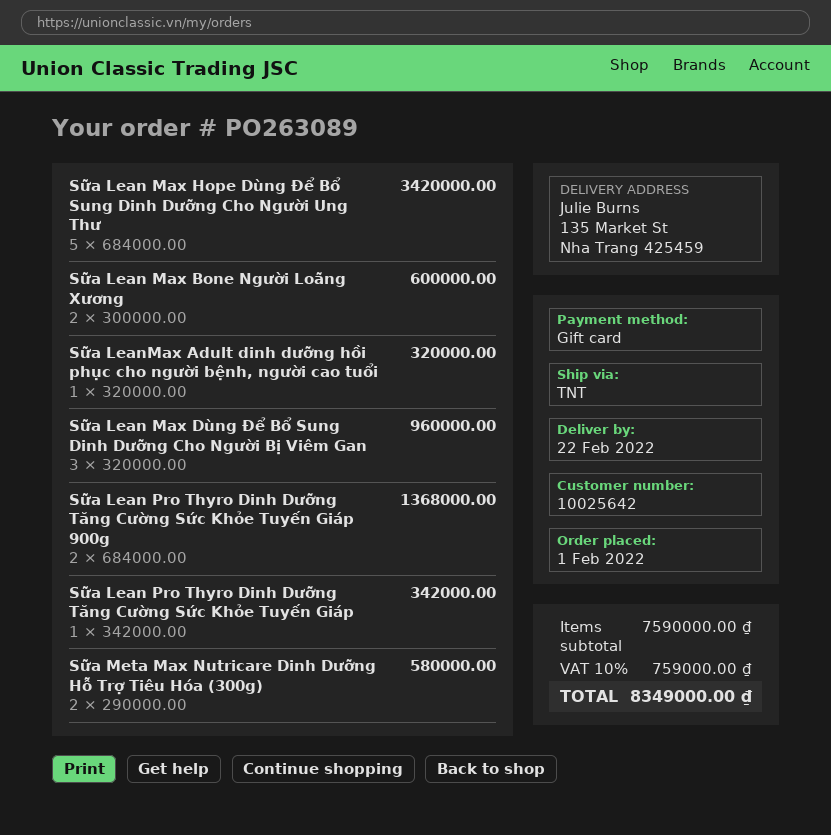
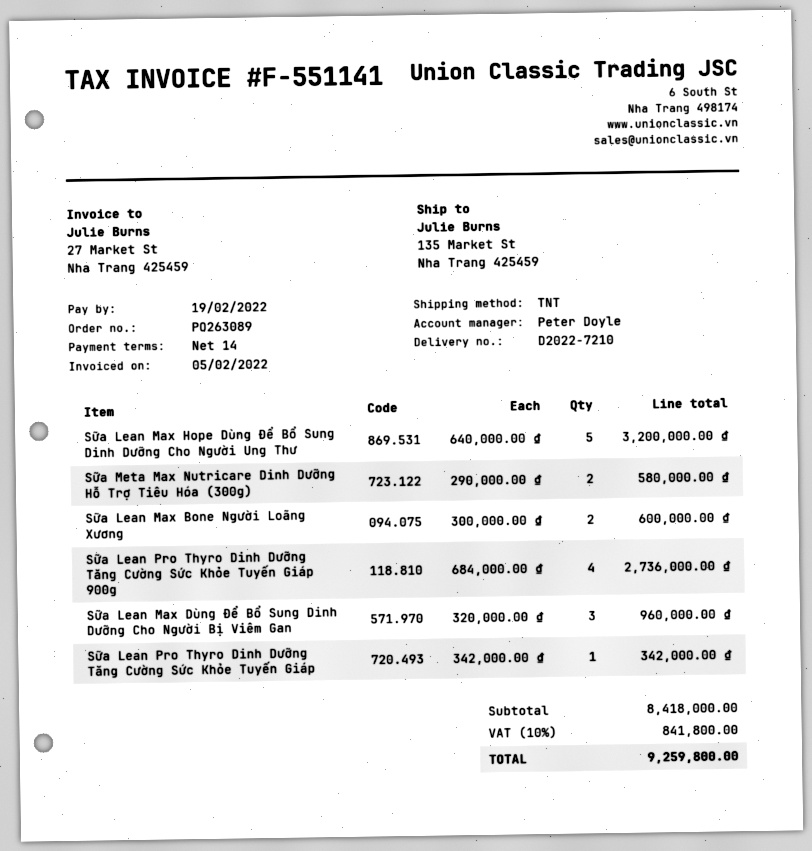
Sữa Lean Max Hope Dùng Để Bổ Sung Dinh Dưỡng Cho Người Ung Thư: 5 x 684000.00 = 3420000.00 -> 5 x 640000.00 = 3200000.00
Sữa LeanMax Adult dinh dưỡng hồi phục cho người bệnh, người cao tuổi: 1 x 320000.00 = 320000.00 -> none
Sữa Lean Pro Thyro Dinh Dưỡng Tăng Cường Sức Khỏe Tuyến Giáp 900g: 2 x 684000.00 = 1368000.00 -> 4 x 684000.00 = 2736000.00
subtotal: 7590000.00 -> 8418000.00
tax: 10% = 759000.00 -> 10% = 841800.00
total: 8349000.00 -> 9259800.00

